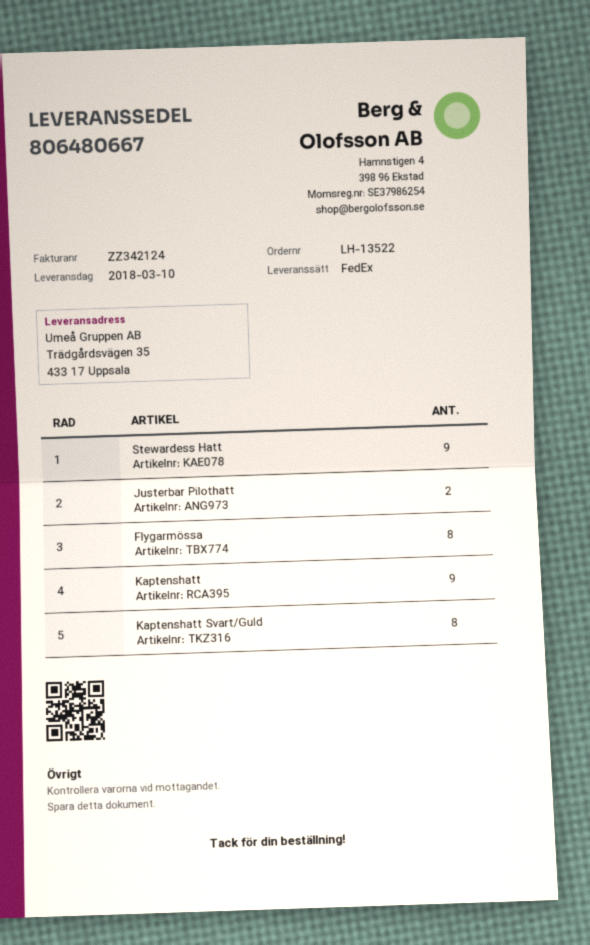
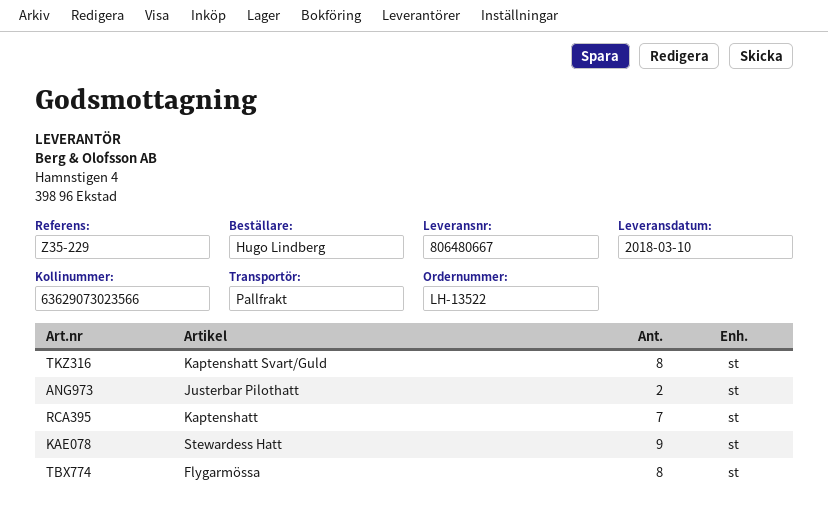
shipping method: FedEx -> pallet freight
Kaptenshatt: 9 -> 7

